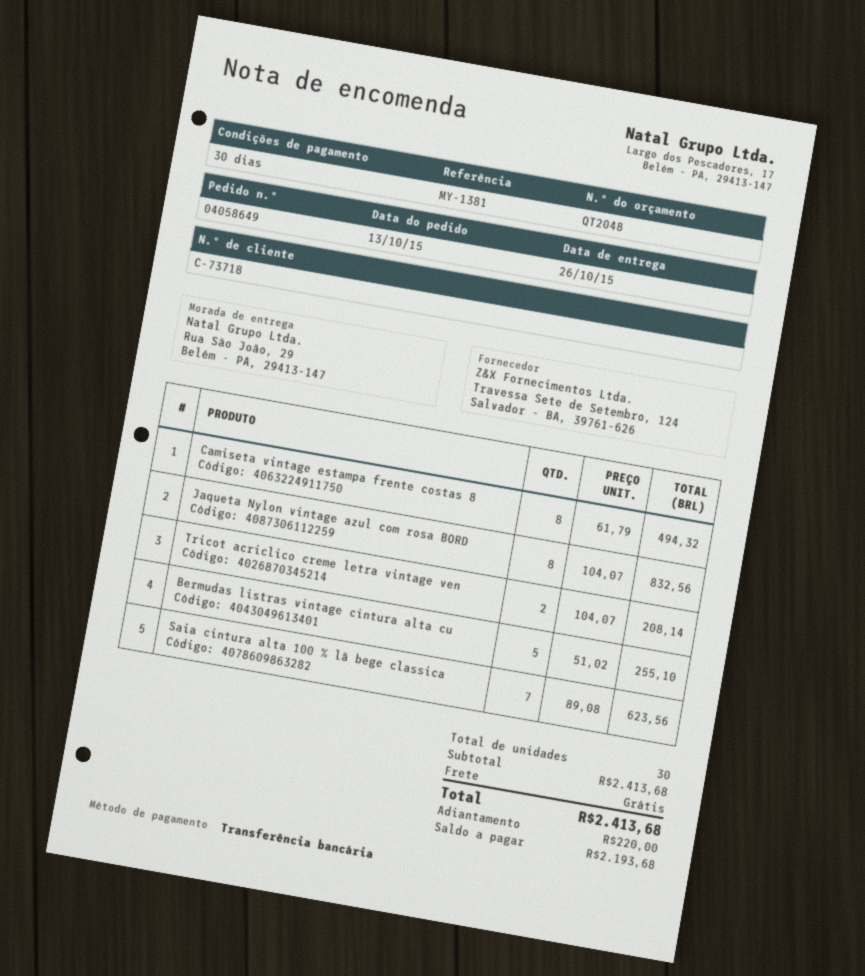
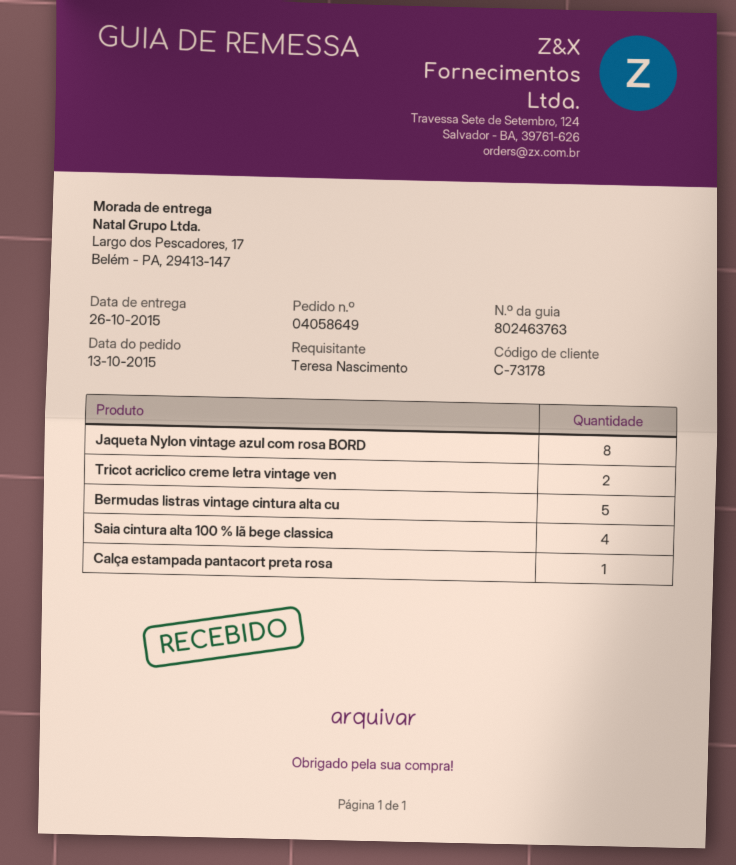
customer number: C-73718 -> C-73178
ship to: Rua São João, 29, Belém - PA, 29413-147 -> Largo dos Pescadores, 17, Belém - PA, 29413-147
Camiseta vintage estampa frente costas 8: 8 -> none
Saia cintura alta 100 % lã bege classica: 7 -> 4
Calça estampada pantacort preta rosa: none -> 1

